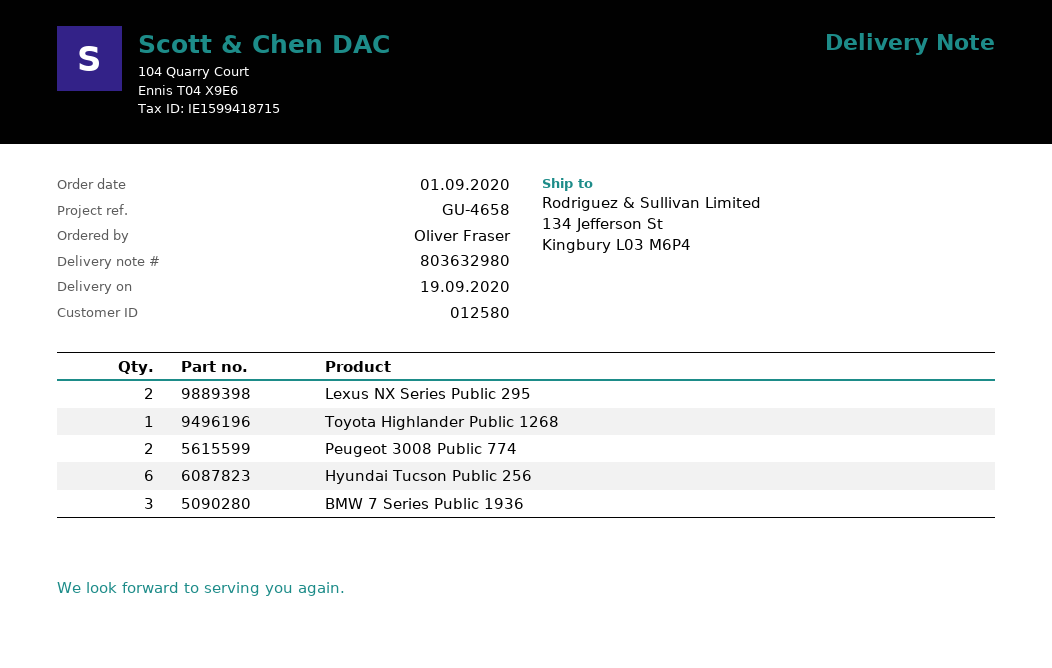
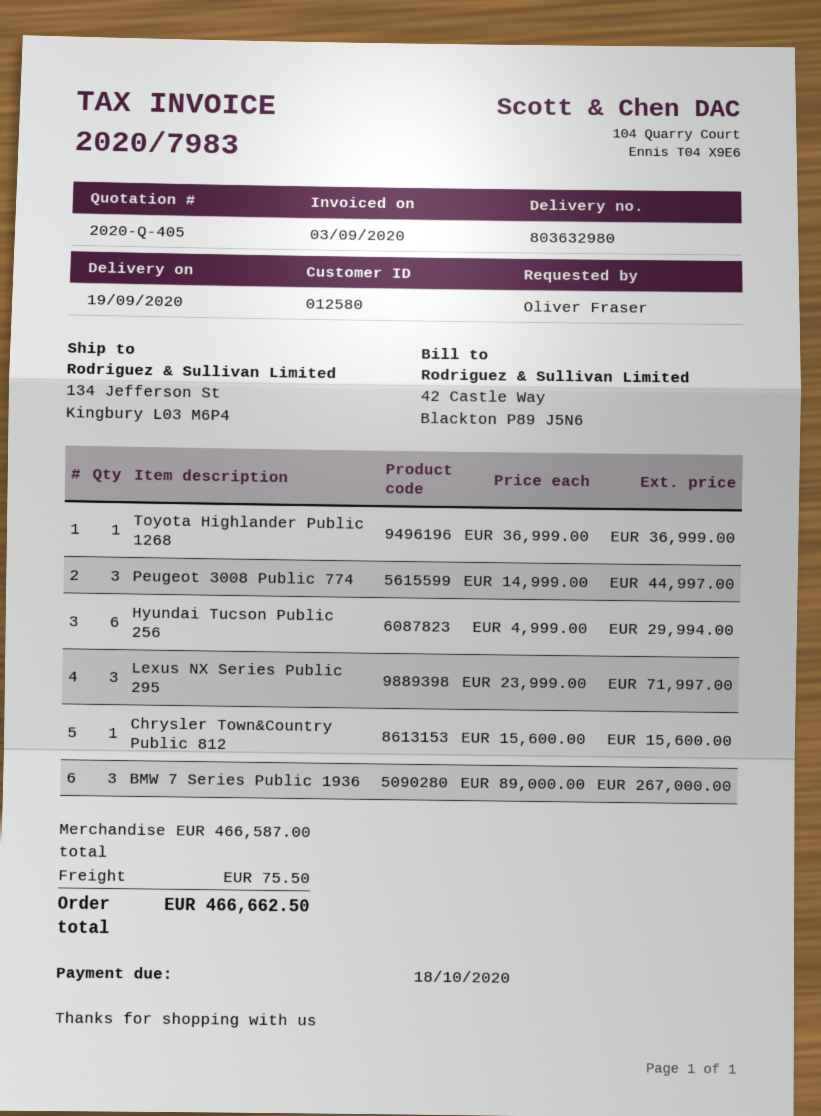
Lexus NX Series Public 295: 2 -> 3
Peugeot 3008 Public 774: 2 -> 3
Chrysler Town&Country Public 812: none -> 1

